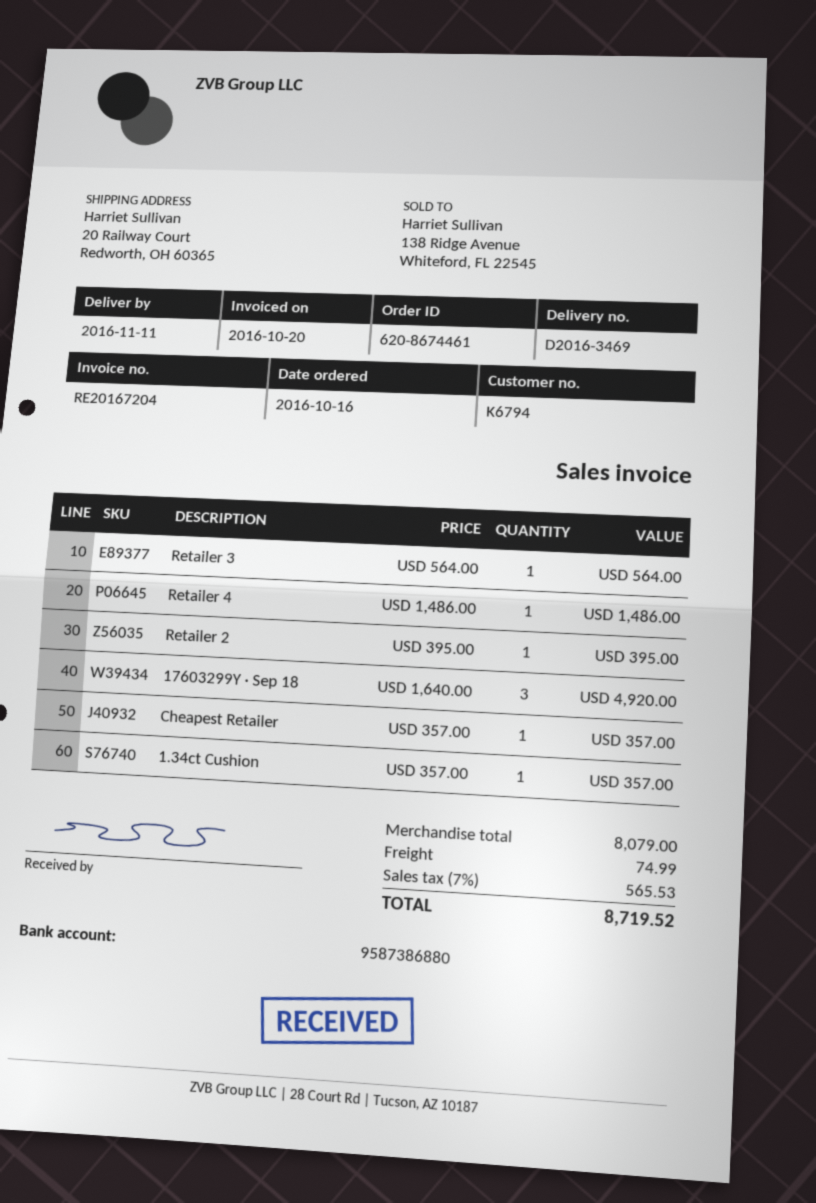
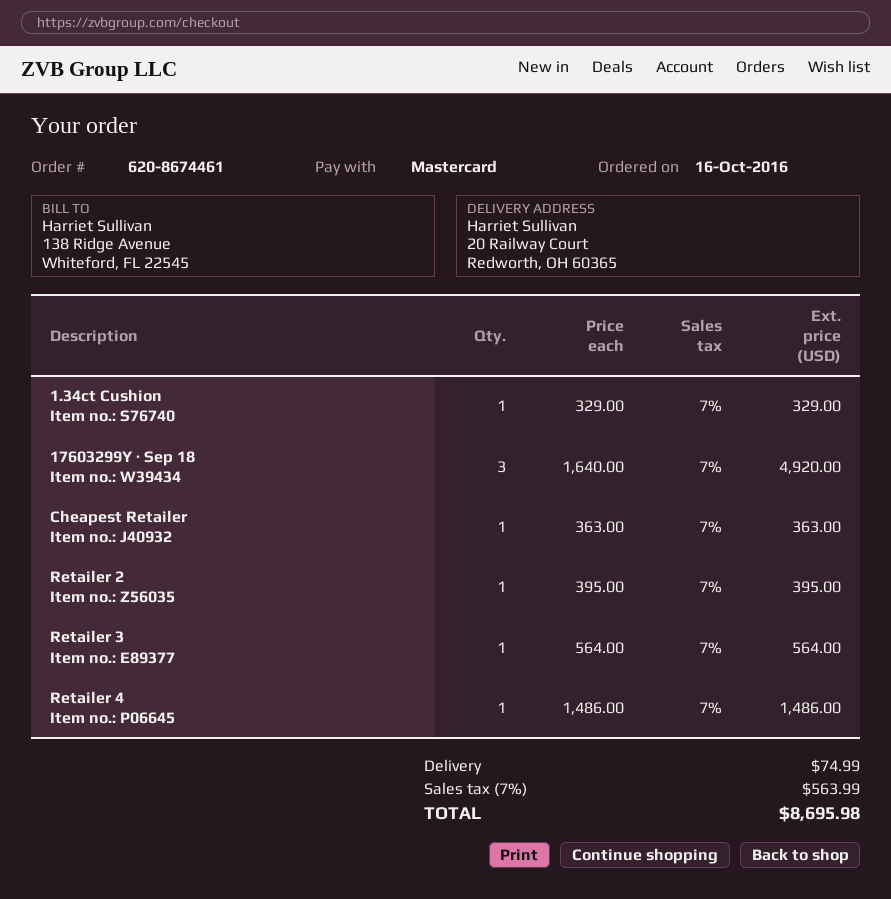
Cheapest Retailer: 1 x 357.00 = 357.00 -> 1 x 363.00 = 363.00
1.34ct Cushion: 1 x 357.00 = 357.00 -> 1 x 329.00 = 329.00
tax: 7% = 565.53 -> 7% = 563.99
total: 8719.52 -> 8695.98

